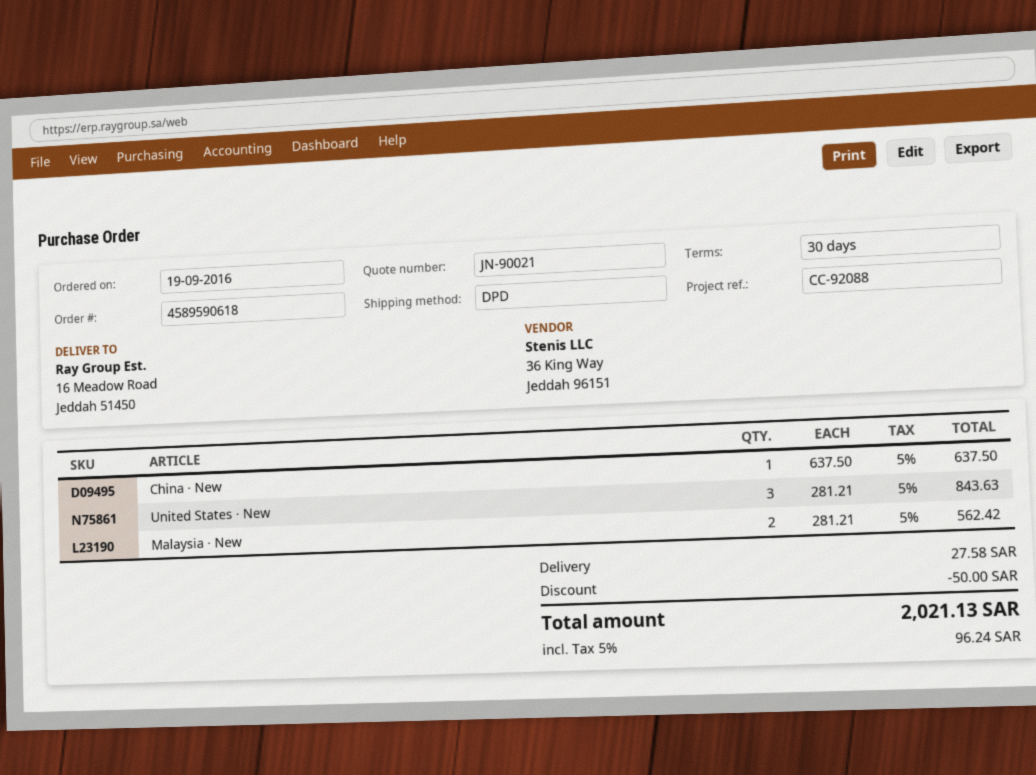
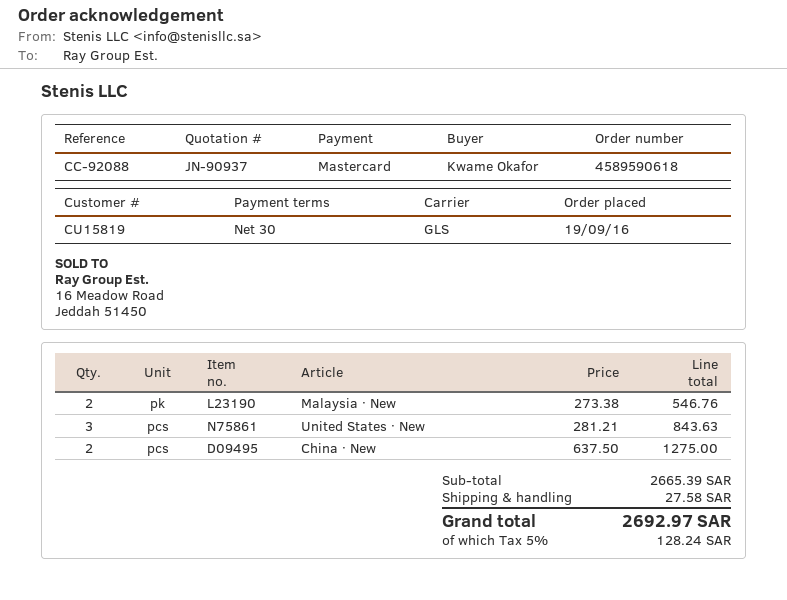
quote number: JN-90021 -> JN-90937
shipping method: DPD -> GLS
China · New: 1 x 637.50 = 637.50 -> 2 x 637.50 = 1275.00
Malaysia · New: 2 x 281.21 = 562.42 -> 2 x 273.38 = 546.76
discount: 50.00 -> none
tax: 5% = 96.24 -> 5% = 128.24
total: 2021.13 -> 2692.97

